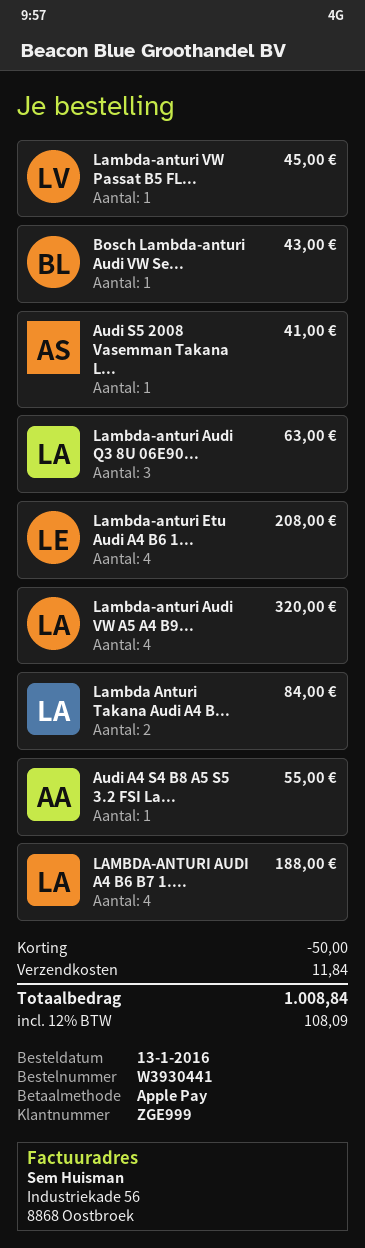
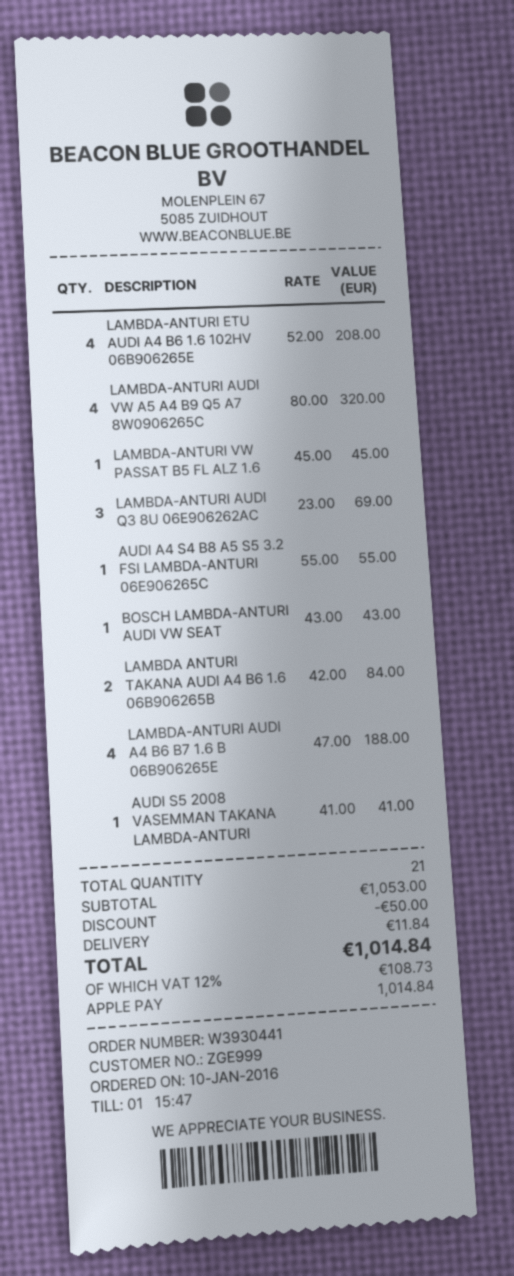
order date: 2016-01-13 -> 2016-01-10
Lambda-anturi Audi Q3 8U 06E90...: 3 for 63.00 -> 3 for 69.00
tax: 12% = 108.09 -> 12% = 108.73
total: 1008.84 -> 1014.84

